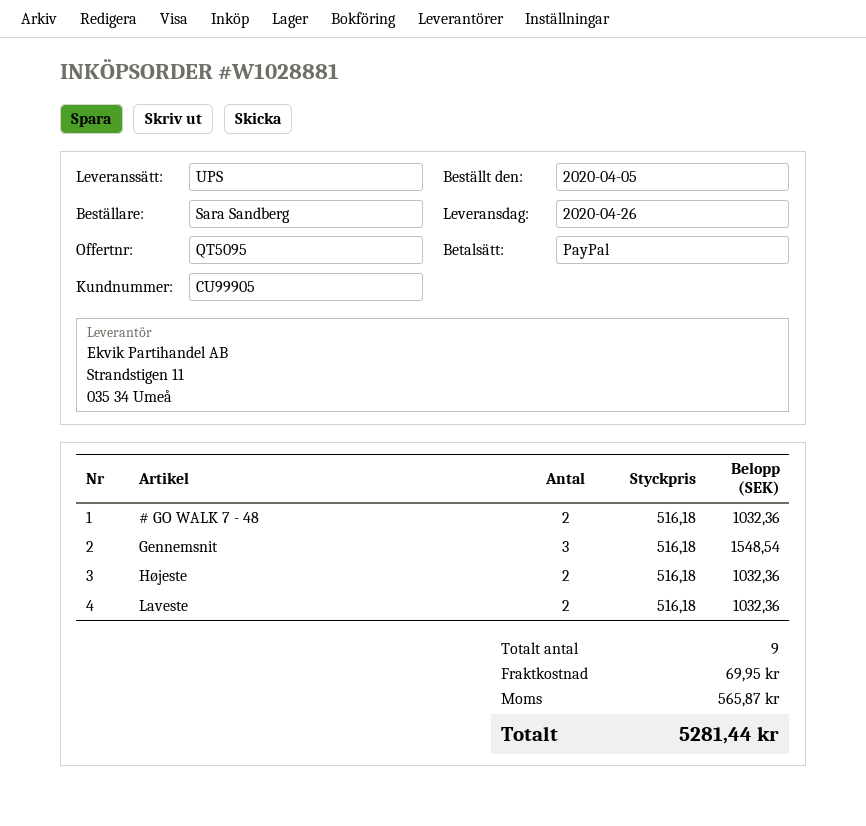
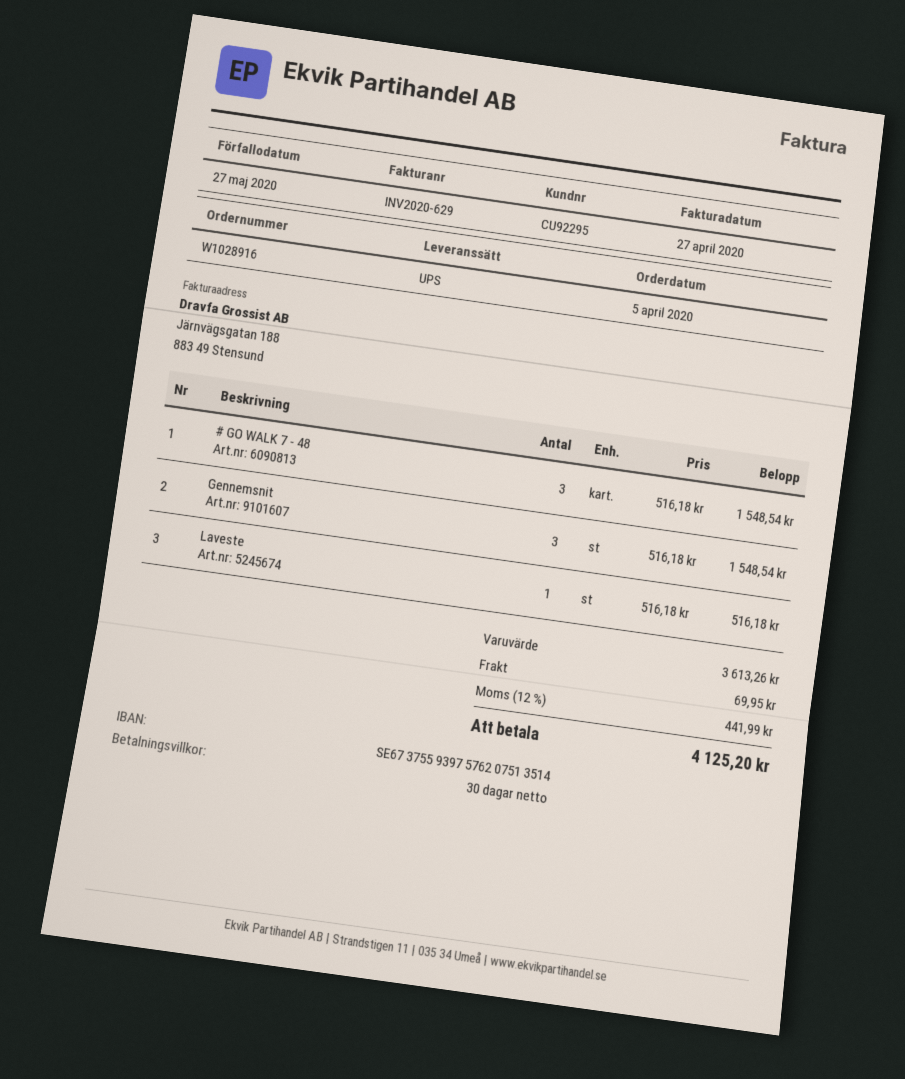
order number: W1028881 -> W1028916
customer number: CU99905 -> CU92295
# GO WALK 7 - 48: 2 x 516.18 = 1032.36 -> 3 x 516.18 = 1548.54
Højeste: 2 x 516.18 = 1032.36 -> none
Laveste: 2 x 516.18 = 1032.36 -> 1 x 516.18 = 516.18
tax: 565.87 -> 441.99
total: 5281.44 -> 4125.20

